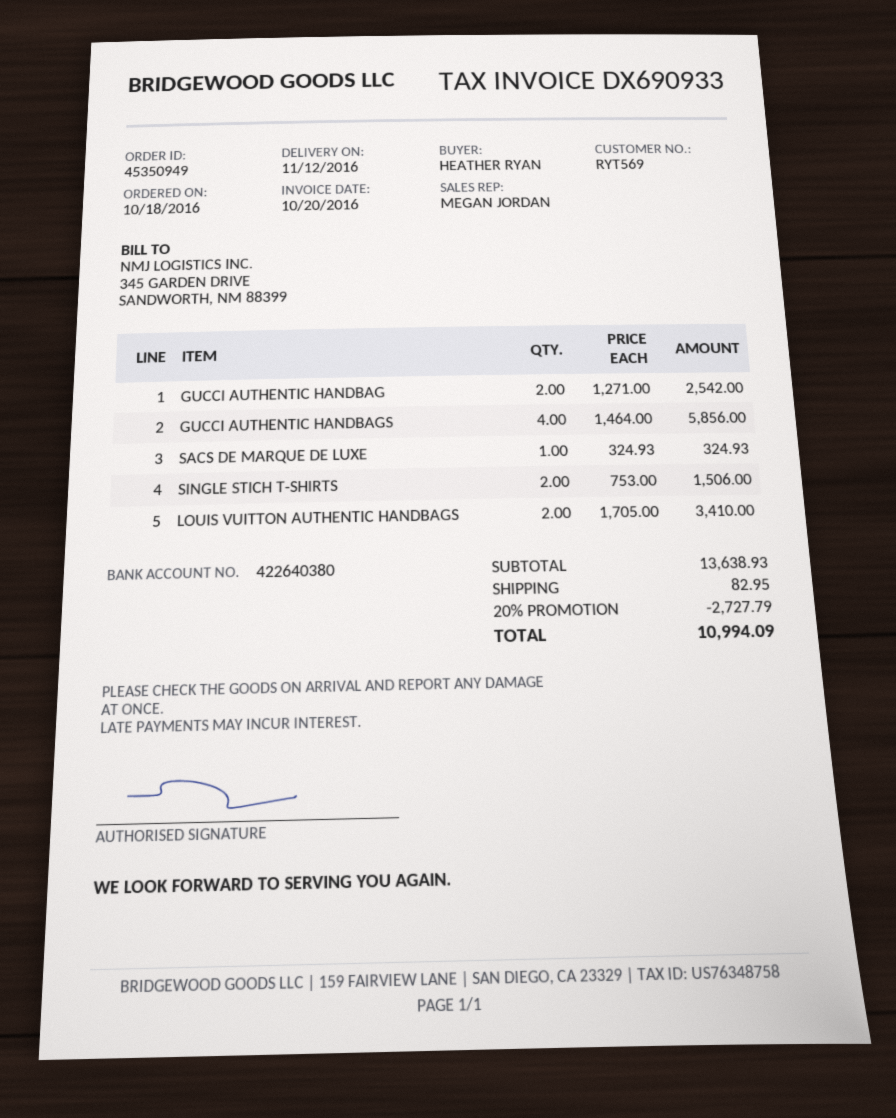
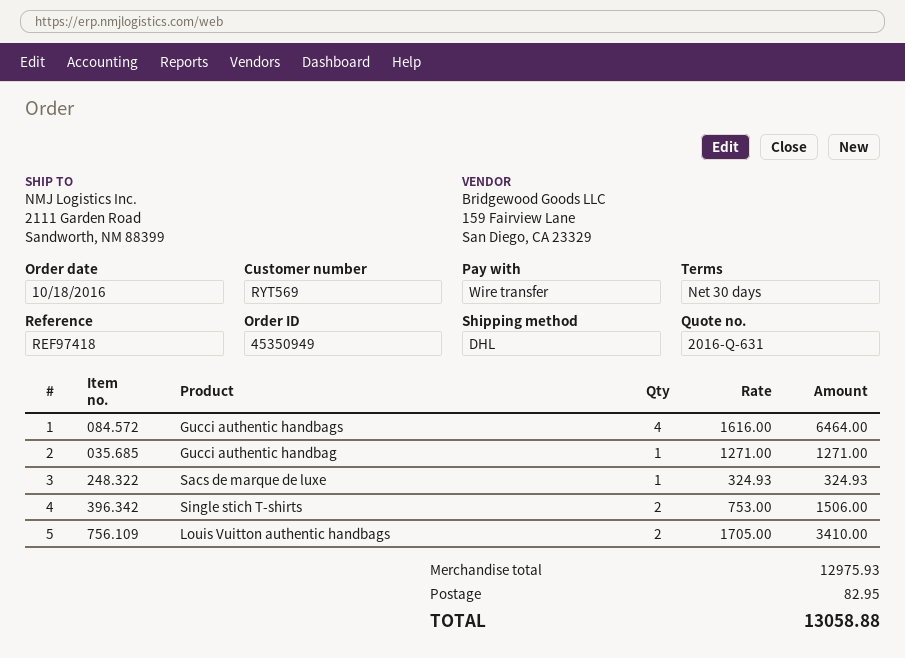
GUCCI AUTHENTIC HANDBAG: 2 x 1271.00 = 2542.00 -> 1 x 1271.00 = 1271.00
GUCCI AUTHENTIC HANDBAGS: 4 x 1464.00 = 5856.00 -> 4 x 1616.00 = 6464.00
subtotal: 13638.93 -> 12975.93
discount: 20% = 2727.79 -> none
total: 10994.09 -> 13058.88

